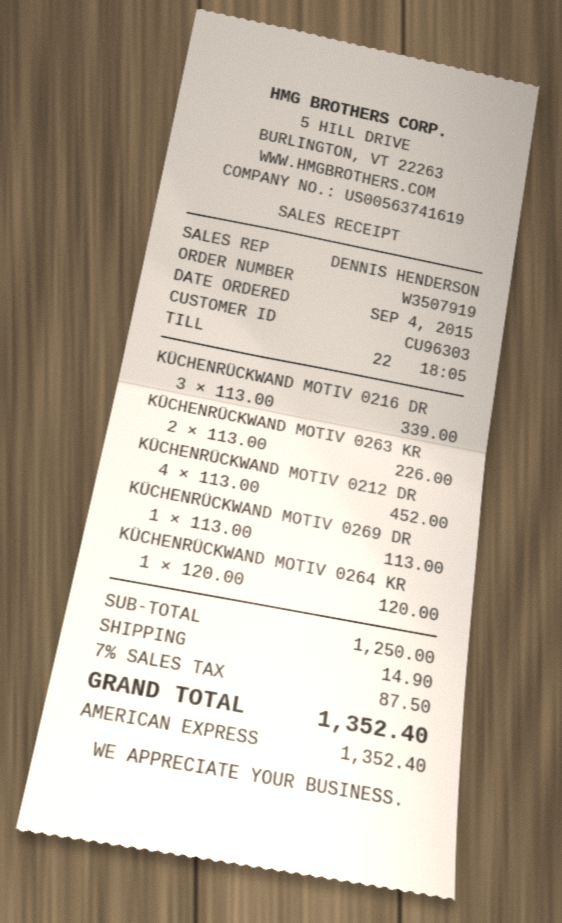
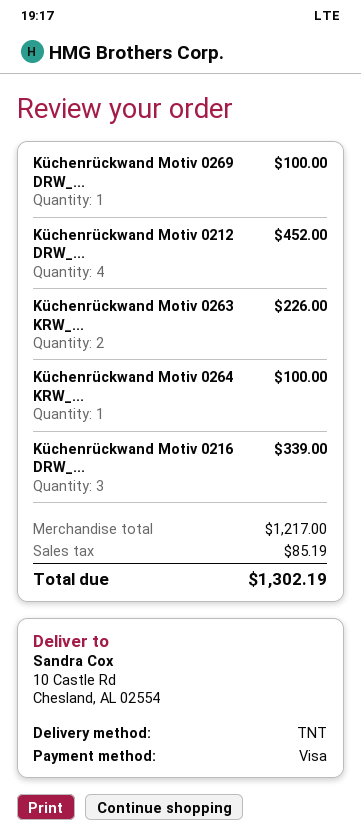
payment method: American Express -> Visa
KÜCHENRÜCKWAND MOTIV 0269 DR: 1 for 113.00 -> 1 for 100.00
KÜCHENRÜCKWAND MOTIV 0264 KR: 1 for 120.00 -> 1 for 100.00
subtotal: 1250.00 -> 1217.00
shipping: 14.90 -> none
tax: 87.50 -> 85.19
total: 1352.40 -> 1302.19

